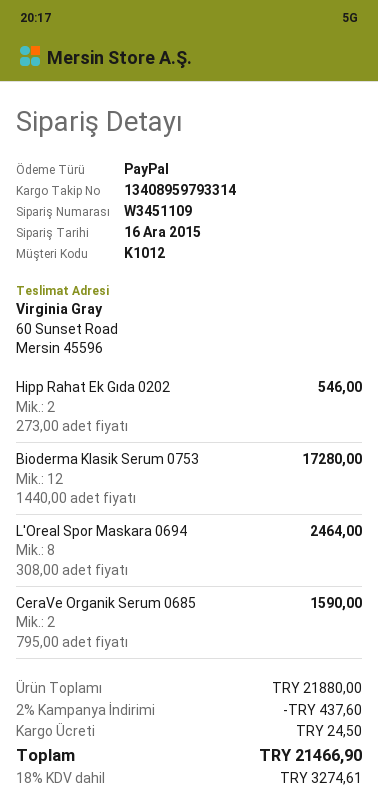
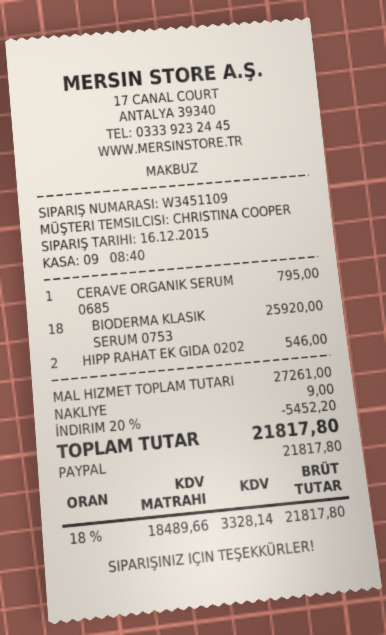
Bioderma Klasik Serum 0753: 12 for 17280.00 -> 18 for 25920.00
L'Oreal Spor Maskara 0694: 8 for 2464.00 -> none
CeraVe Organik Serum 0685: 2 for 1590.00 -> 1 for 795.00
subtotal: 21880.00 -> 27261.00
discount: 2% = 437.60 -> 20% = 5452.20
shipping: 24.50 -> 9.00
tax: 18% = 3274.61 -> 18% = 3328.14
total: 21466.90 -> 21817.80

